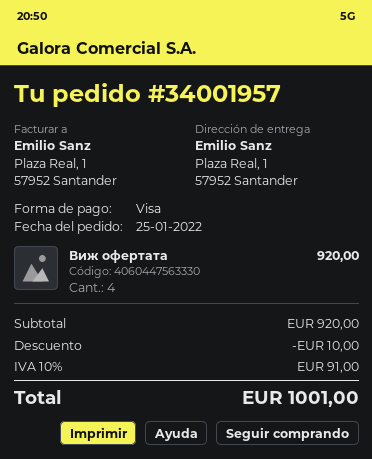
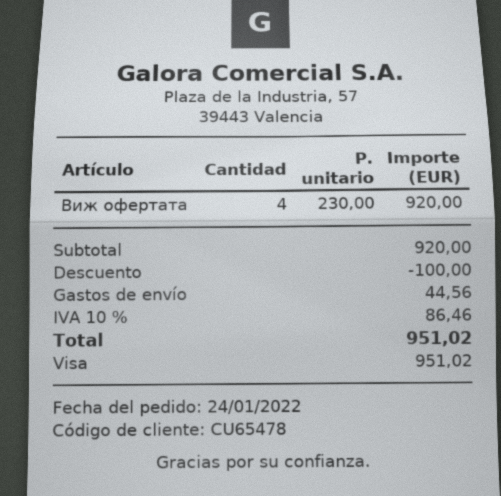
order date: 2022-01-25 -> 2022-01-24
discount: 10.00 -> 100.00
shipping: none -> 44.56
tax: 10% = 91.00 -> 10% = 86.46
total: 1001.00 -> 951.02

